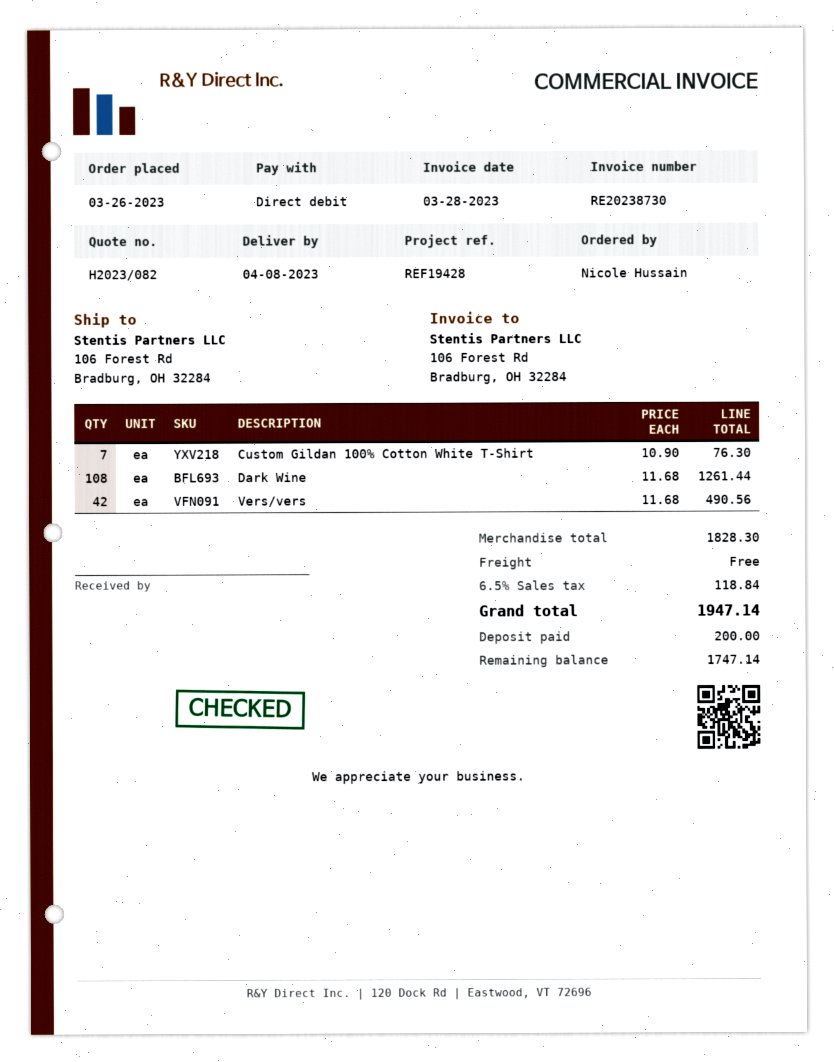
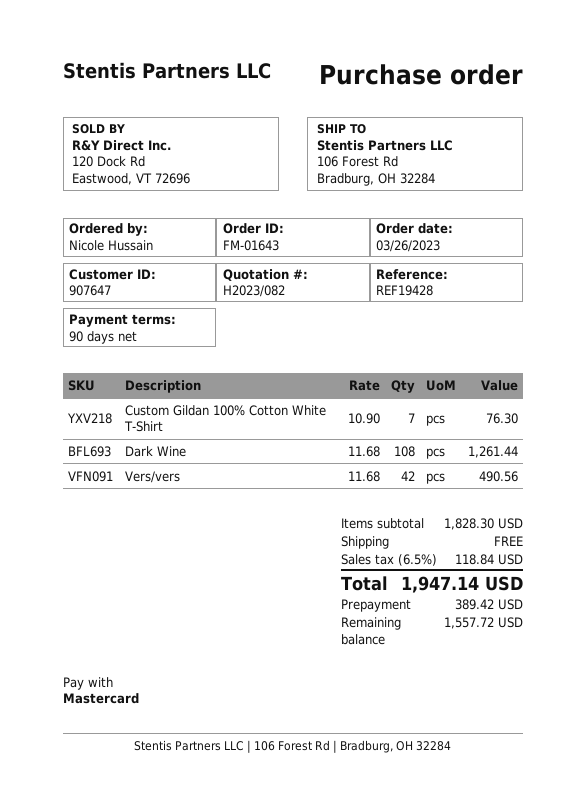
payment method: direct debit -> Mastercard
deposit: 200.00 -> 389.42
balance: 1747.14 -> 1557.72

